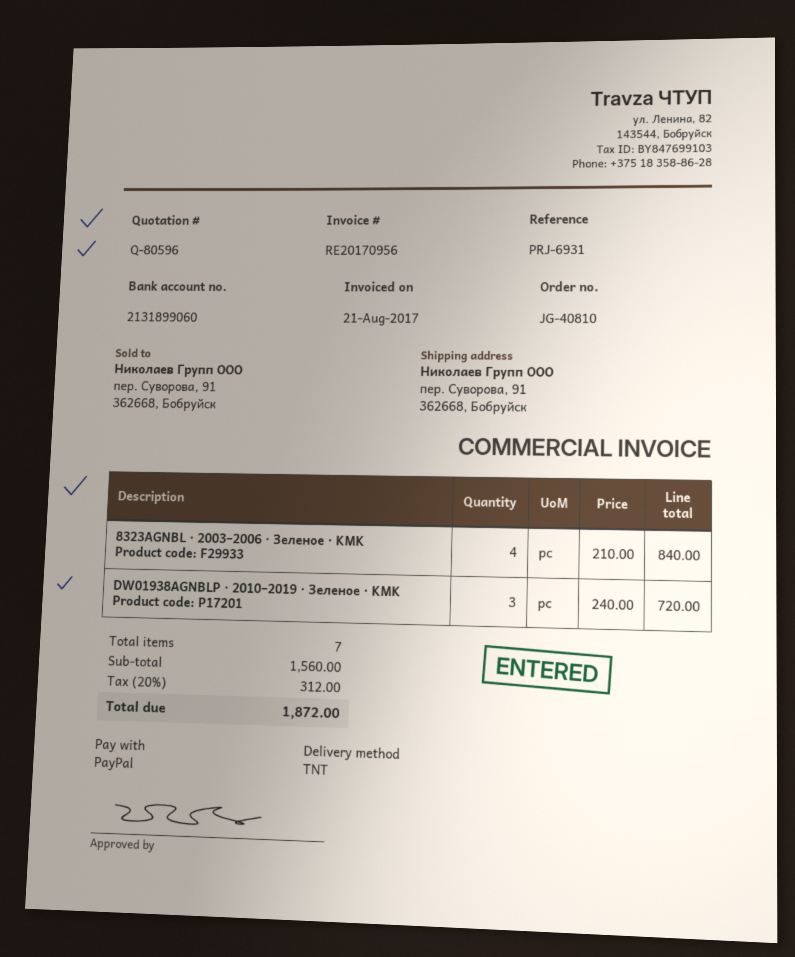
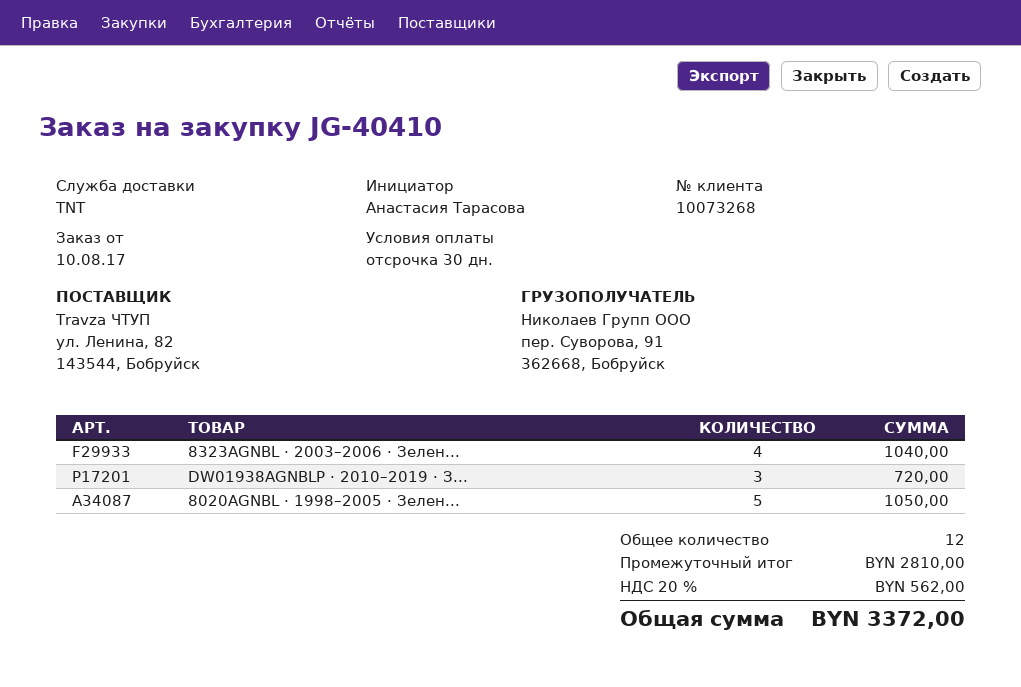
order number: JG-40810 -> JG-40410
8323AGNBL · 2003–2006 · Зеленое · KMK: 4 for 840.00 -> 4 for 1040.00
8020AGNBL · 1998–2005 · Зелен...: none -> 5 for 1050.00
total quantity: 7 -> 12
subtotal: 1560.00 -> 2810.00
tax: 20% = 312.00 -> 20% = 562.00
total: 1872.00 -> 3372.00

